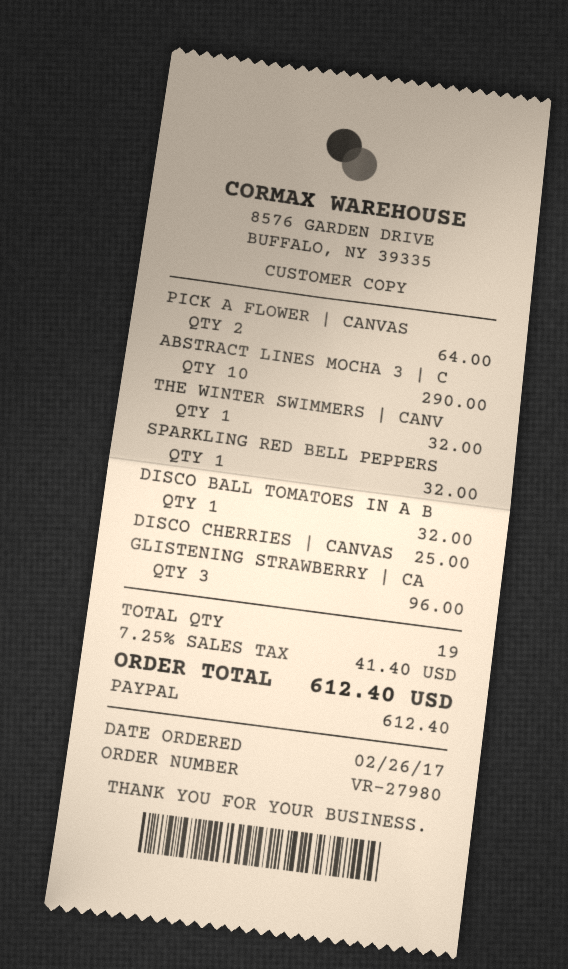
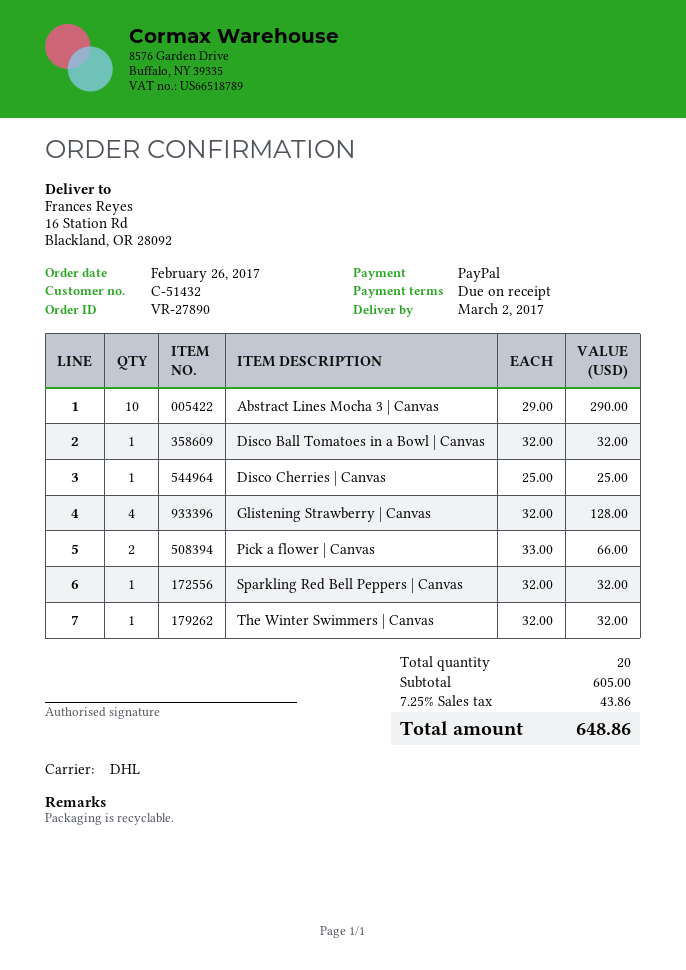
order number: VR-27980 -> VR-27890
PICK A FLOWER | CANVAS: 2 for 64.00 -> 2 for 66.00
GLISTENING STRAWBERRY | CA: 3 for 96.00 -> 4 for 128.00
total quantity: 19 -> 20
tax: 7.25% = 41.40 -> 7.25% = 43.86
total: 612.40 -> 648.86

